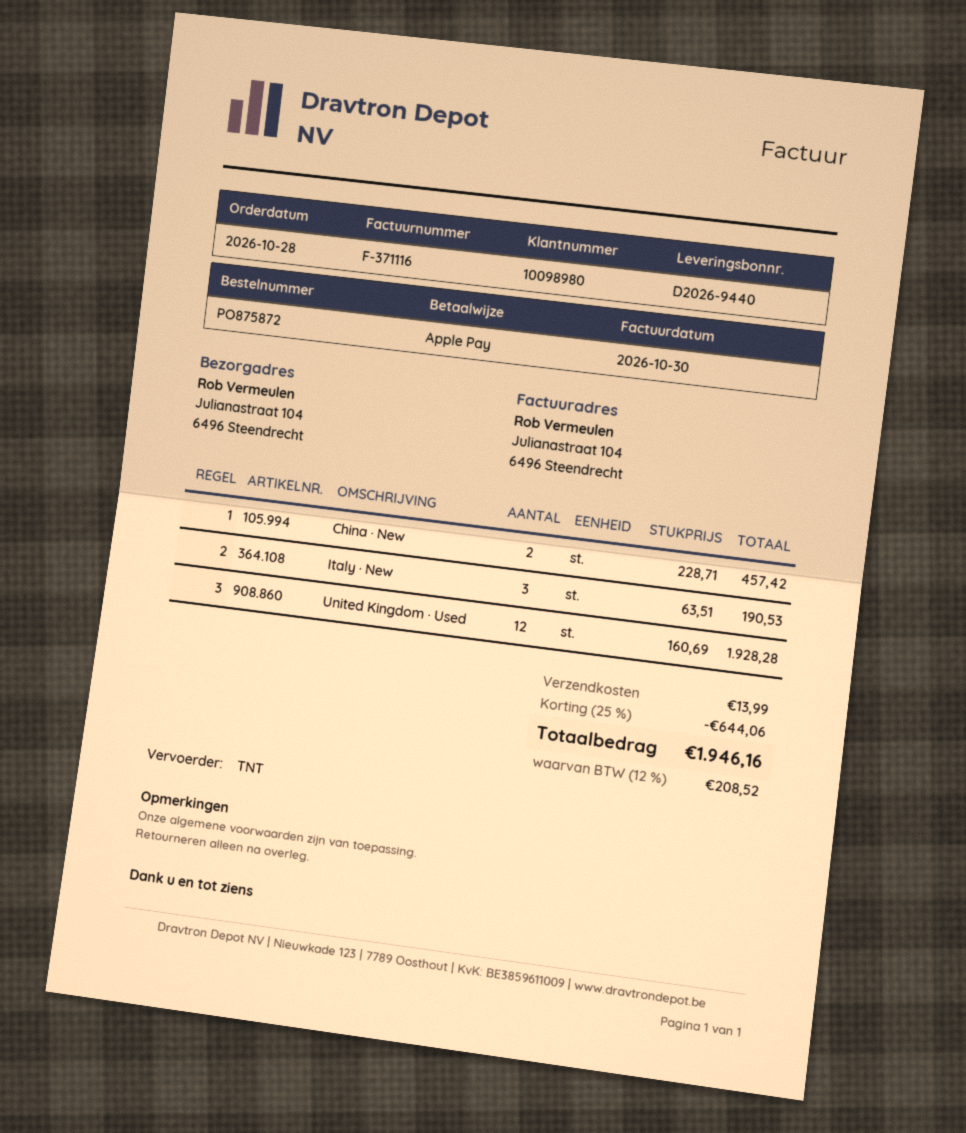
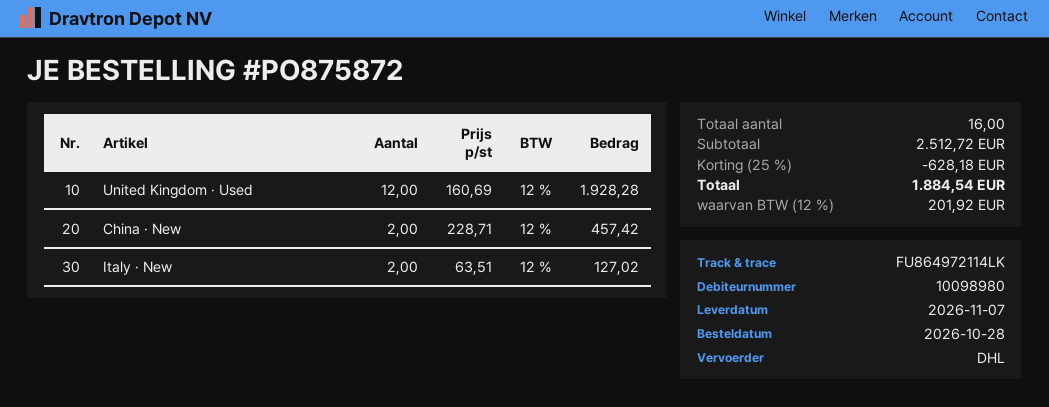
shipping method: TNT -> DHL
Italy · New: 3 x 63.51 = 190.53 -> 2 x 63.51 = 127.02
discount: 25% = 644.06 -> 25% = 628.18
shipping: 13.99 -> none
tax: 12% = 208.52 -> 12% = 201.92
total: 1946.16 -> 1884.54

